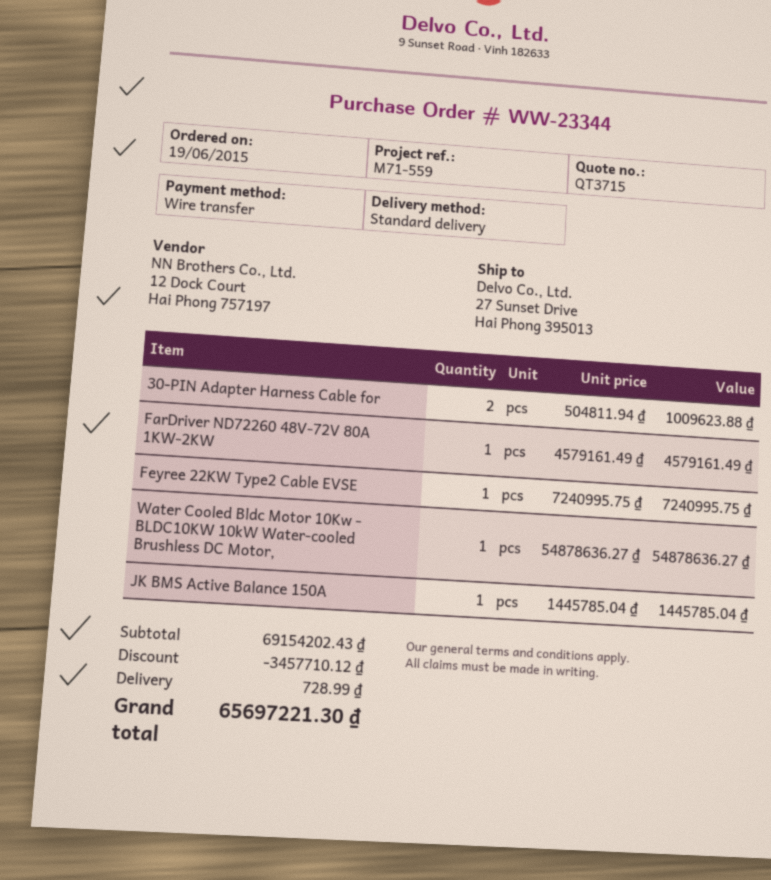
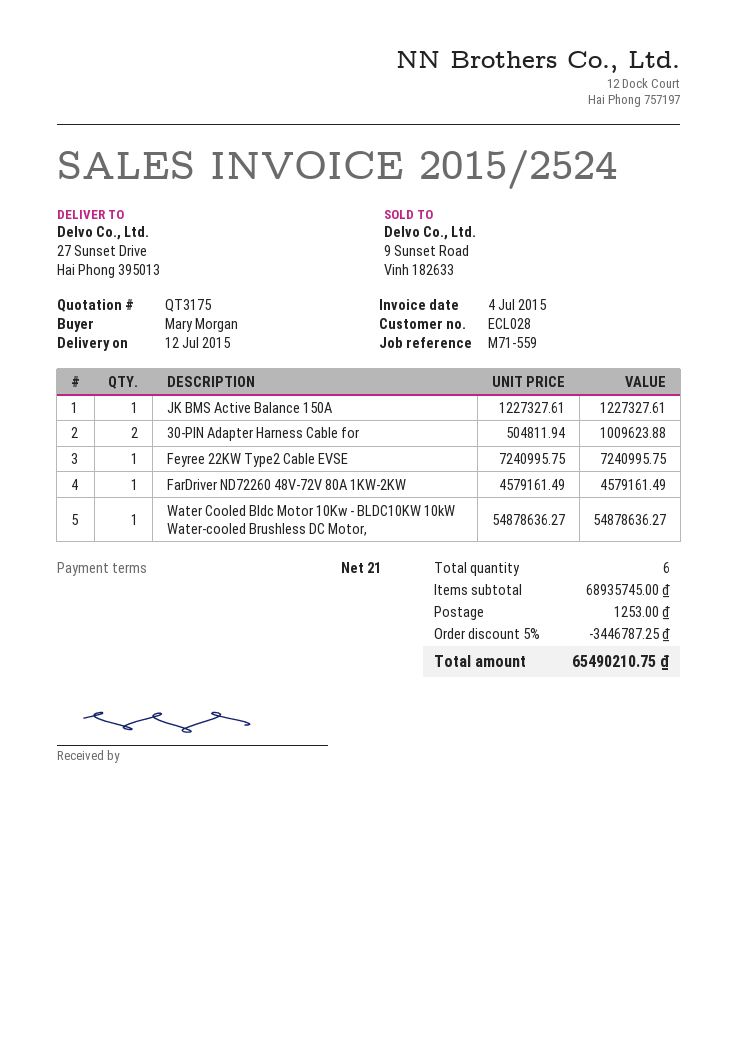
quote number: QT3715 -> QT3175
JK BMS Active Balance 150A: 1 x 1445785.04 = 1445785.04 -> 1 x 1227327.61 = 1227327.61
subtotal: 69154202.43 -> 68935745.00
discount: 3457710.12 -> 3446787.25
shipping: 728.99 -> 1253.00
total: 65697221.30 -> 65490210.75

